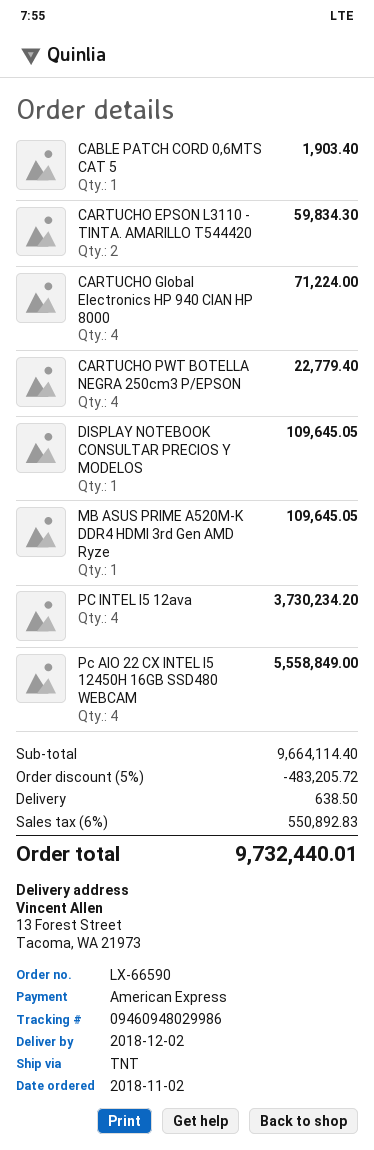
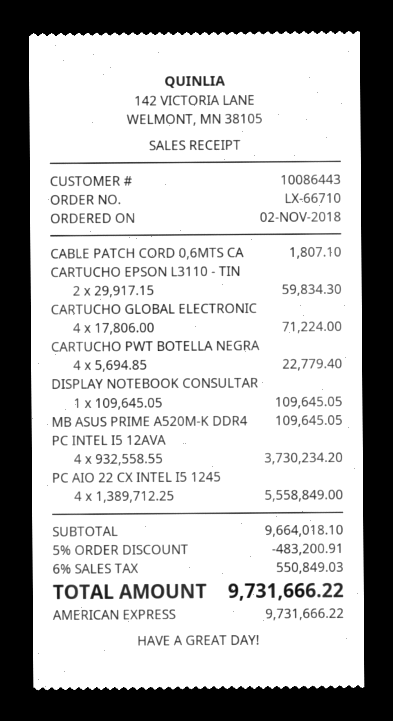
order number: LX-66590 -> LX-66710
CABLE PATCH CORD 0,6MTS CAT 5: 1 for 1903.40 -> 1 for 1807.10
subtotal: 9664114.40 -> 9664018.10
discount: 5% = 483205.72 -> 5% = 483200.91
shipping: 638.50 -> none
tax: 6% = 550892.83 -> 6% = 550849.03
total: 9732440.01 -> 9731666.22

